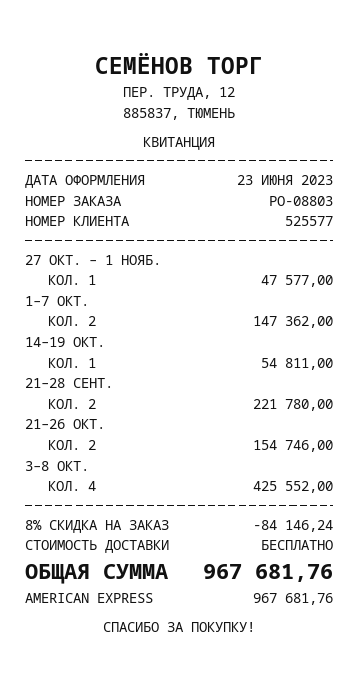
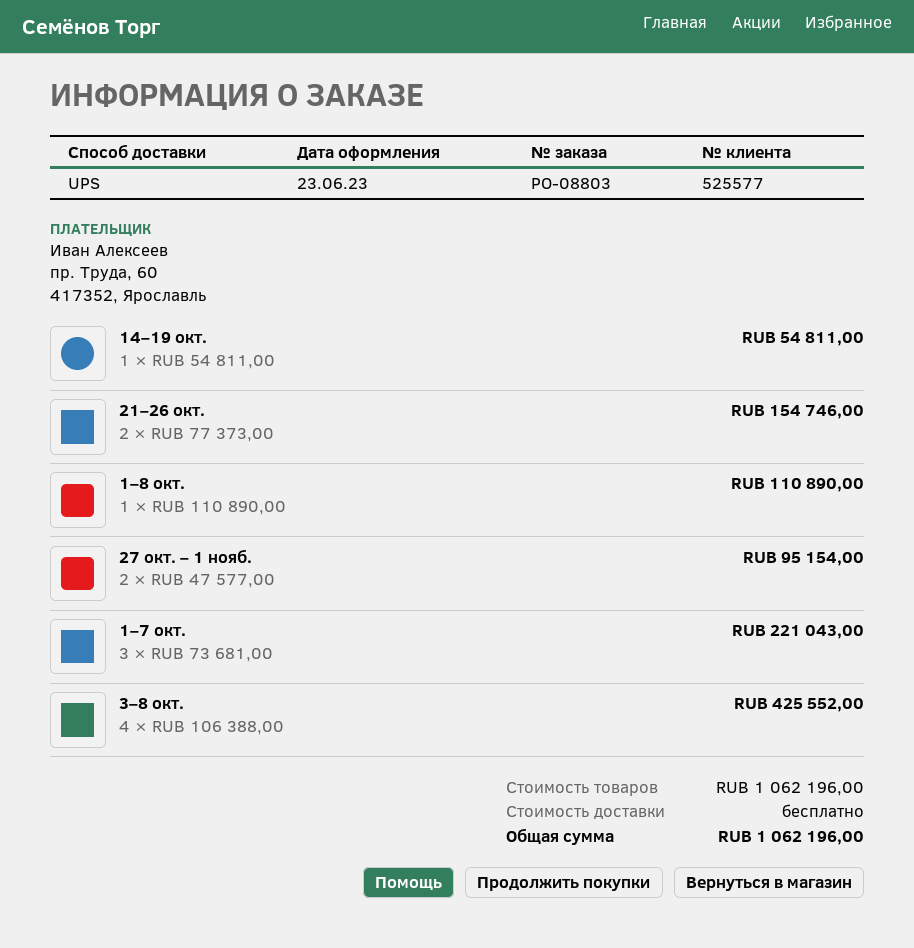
27 ОКТ. – 1 НОЯБ.: 1 for 47577.00 -> 2 for 95154.00
1–7 ОКТ.: 2 for 147362.00 -> 3 for 221043.00
21–28 СЕНТ.: 2 for 221780.00 -> none
1–8 окт.: none -> 1 for 110890.00
discount: 8% = 84146.24 -> none
total: 967681.76 -> 1062196.00

